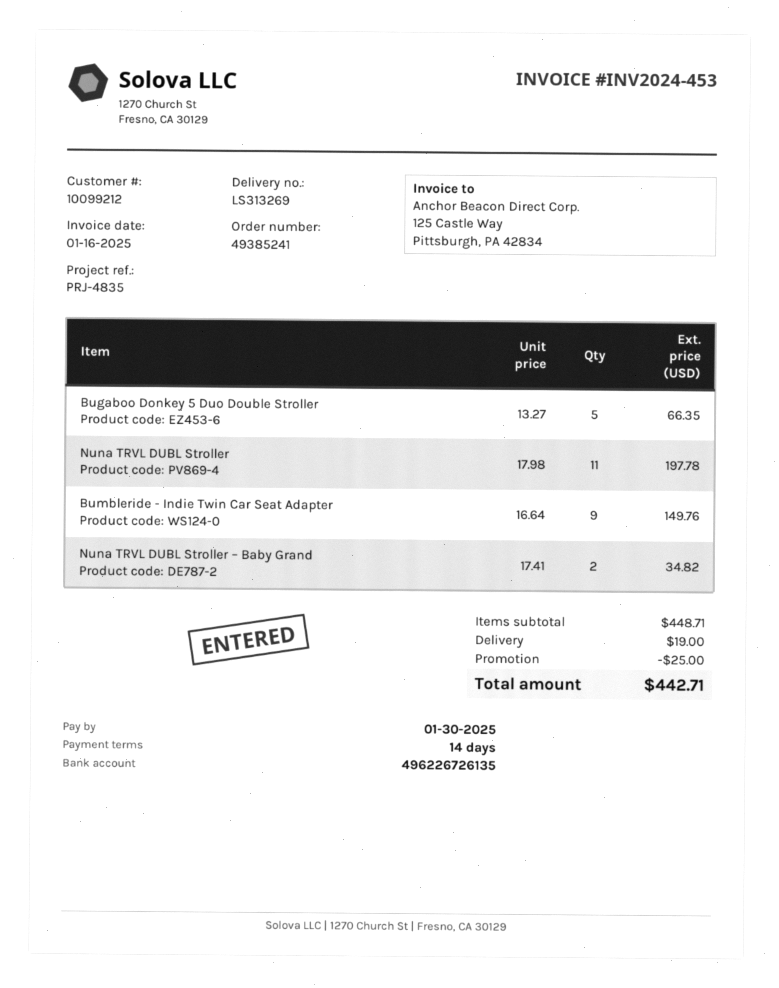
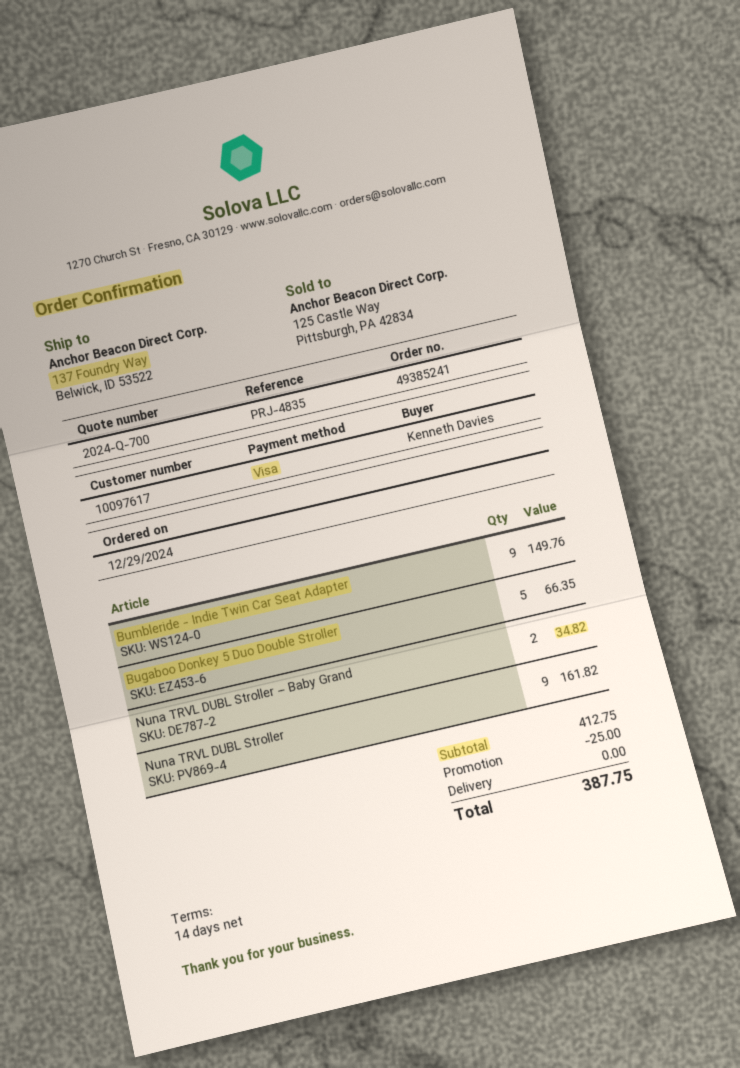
customer number: 10099212 -> 10097617
Nuna TRVL DUBL Stroller: 11 for 197.78 -> 9 for 161.82
subtotal: 448.71 -> 412.75
shipping: 19.00 -> 0.00
total: 442.71 -> 387.75

